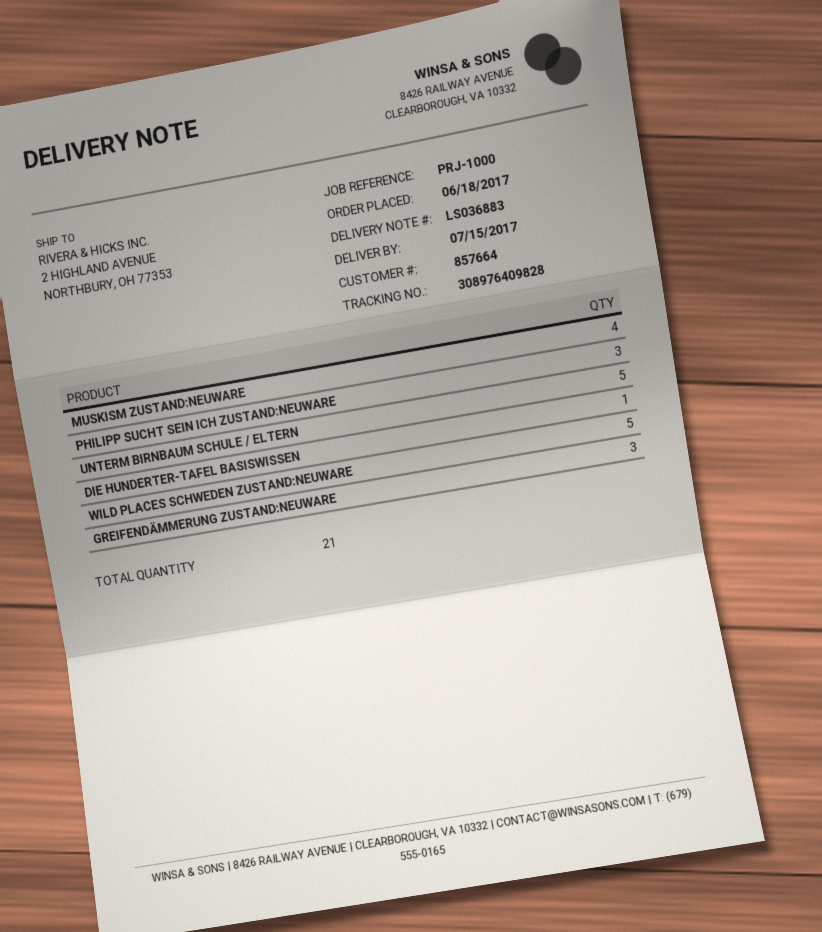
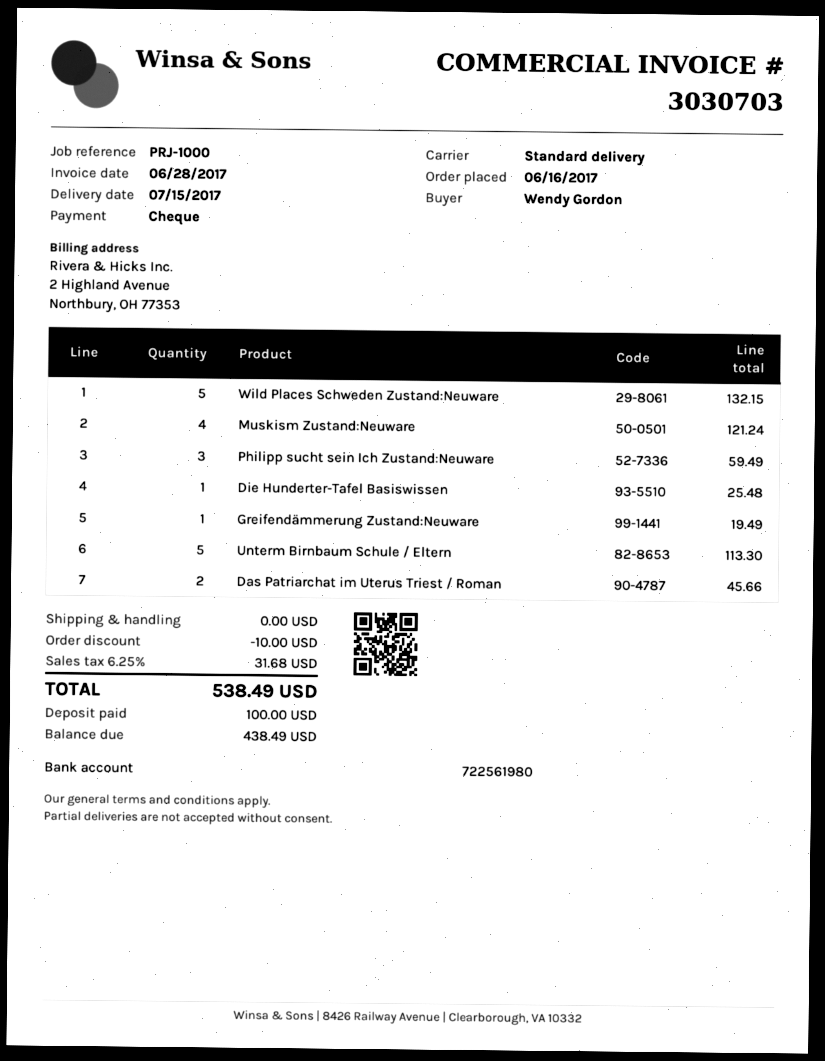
order date: 2017-06-18 -> 2017-06-16
GREIFENDÄMMERUNG ZUSTAND:NEUWARE: 3 -> 1
Das Patriarchat im Uterus Triest / Roman: none -> 2

